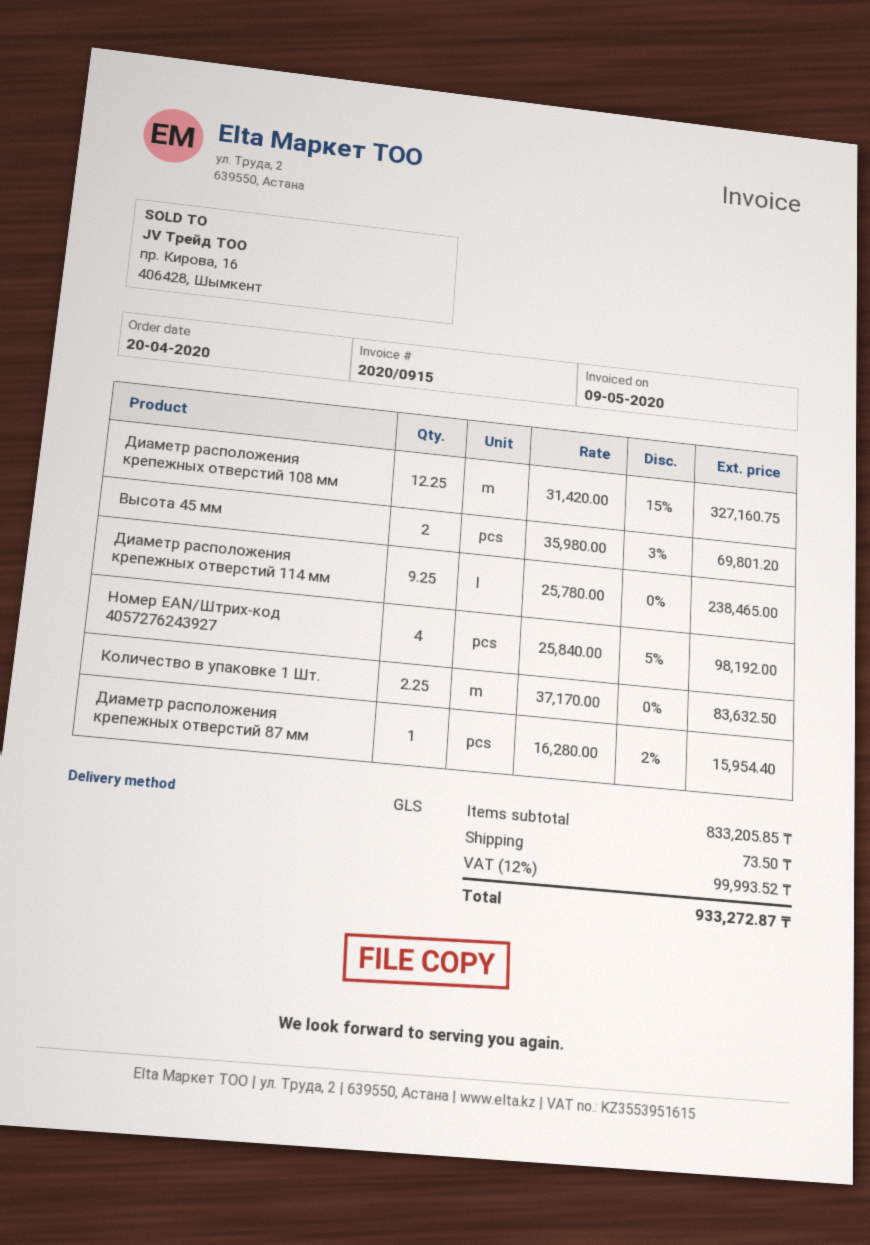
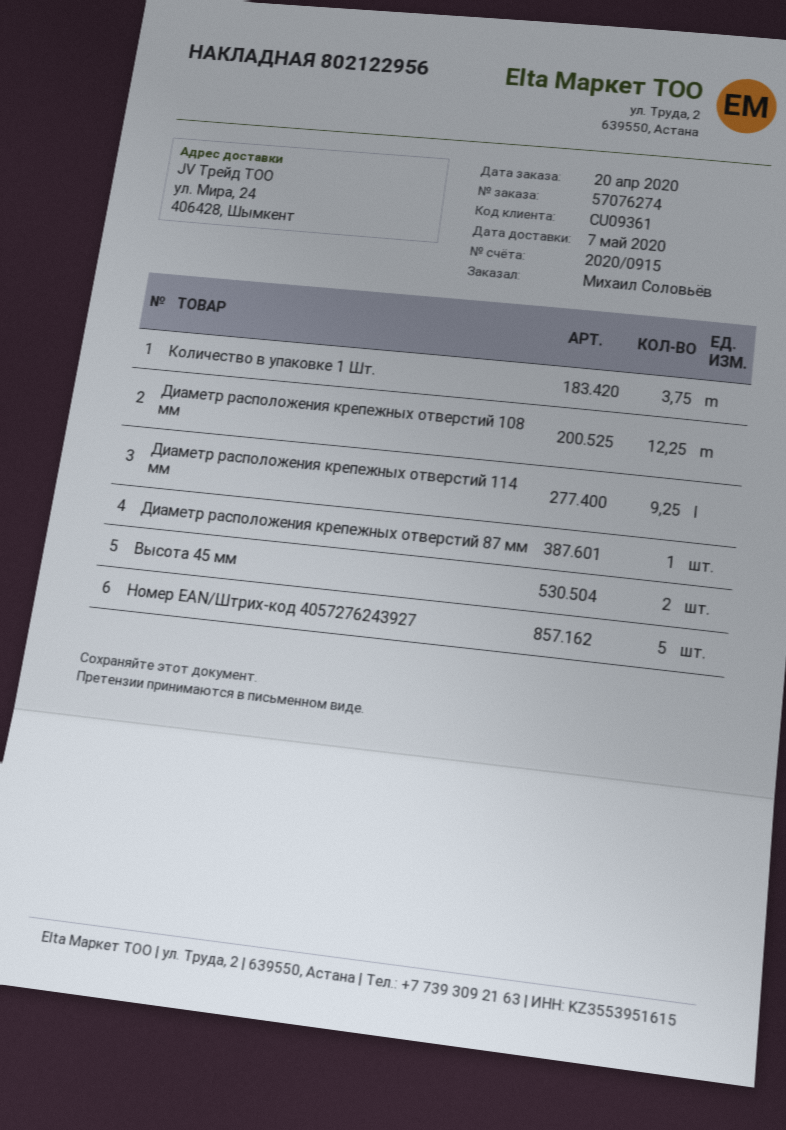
Номер EAN/Штрих-код 4057276243927: 4 -> 5
Количество в упаковке 1 Шт.: 2.25 -> 3.75

